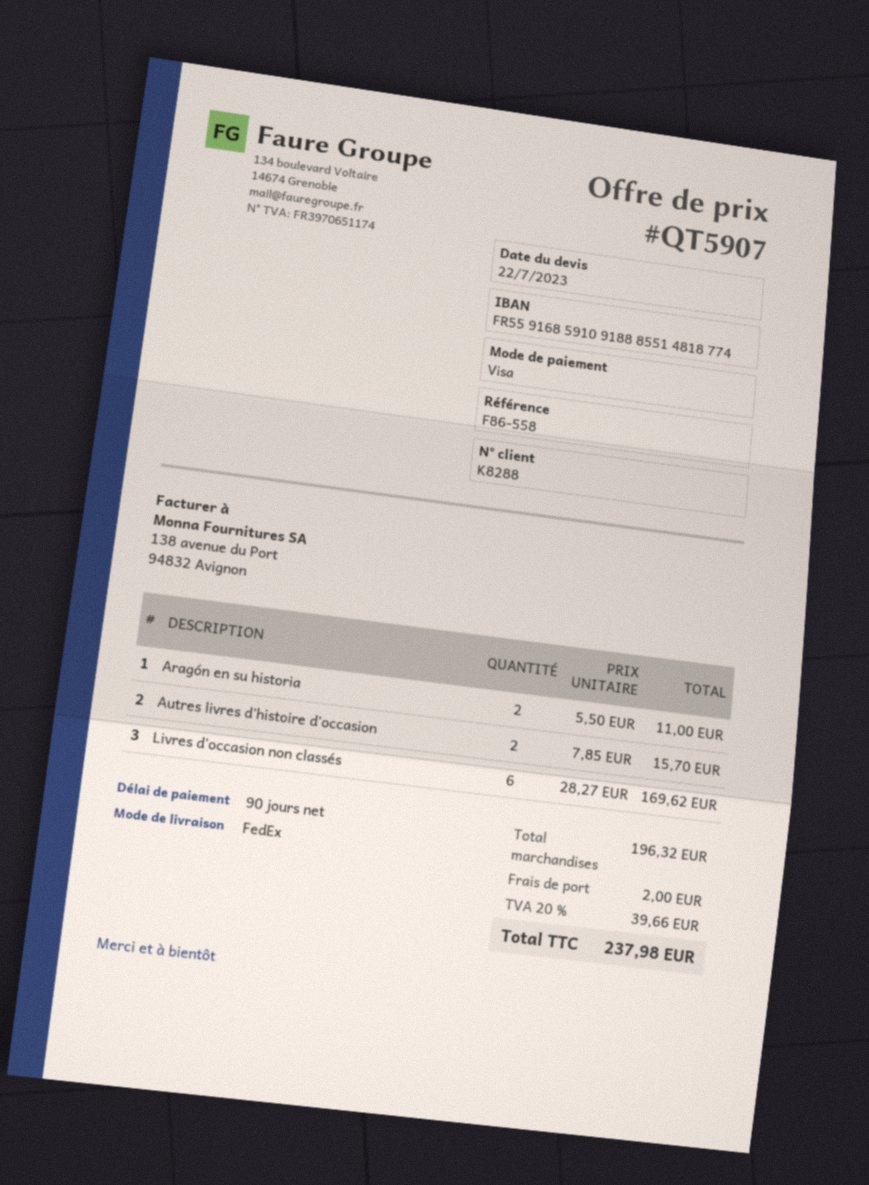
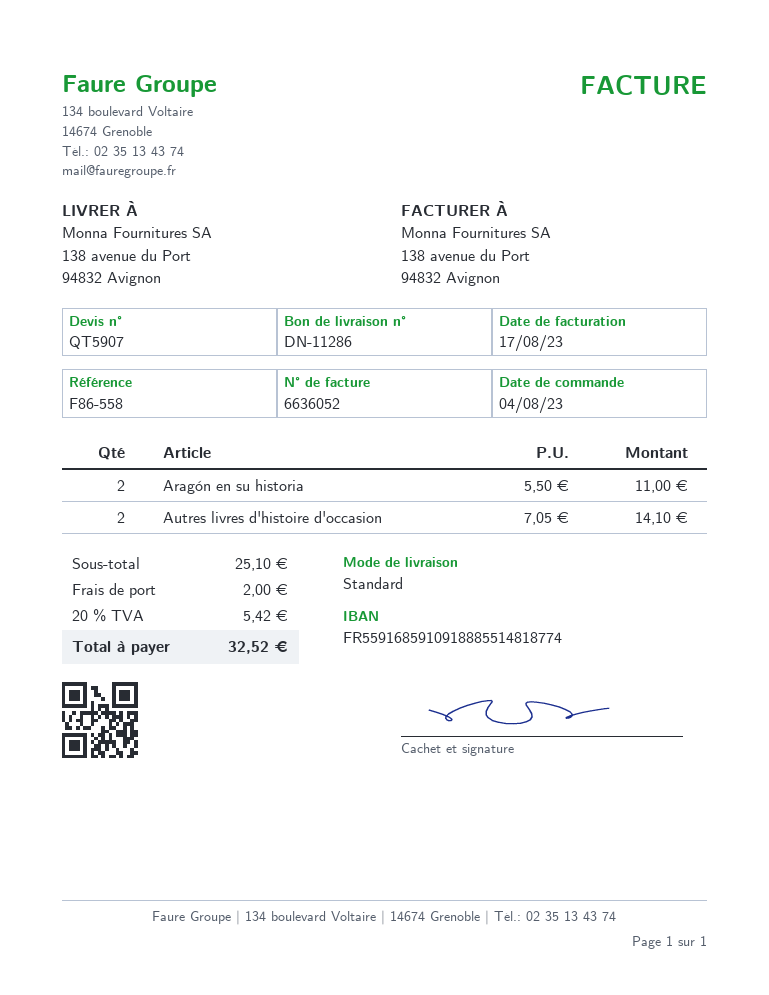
shipping method: FedEx -> standard
Autres livres d'histoire d'occasion: 2 x 7.85 = 15.70 -> 2 x 7.05 = 14.10
Livres d'occasion non classés: 6 x 28.27 = 169.62 -> none
subtotal: 196.32 -> 25.10
tax: 20% = 39.66 -> 20% = 5.42
total: 237.98 -> 32.52

